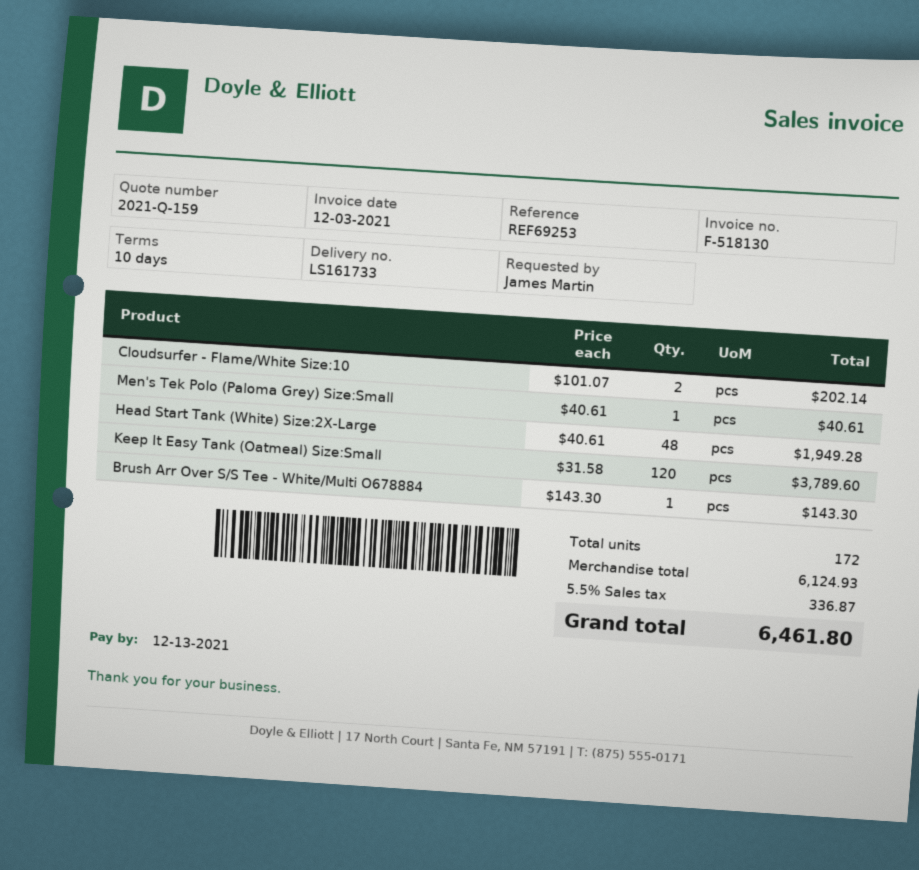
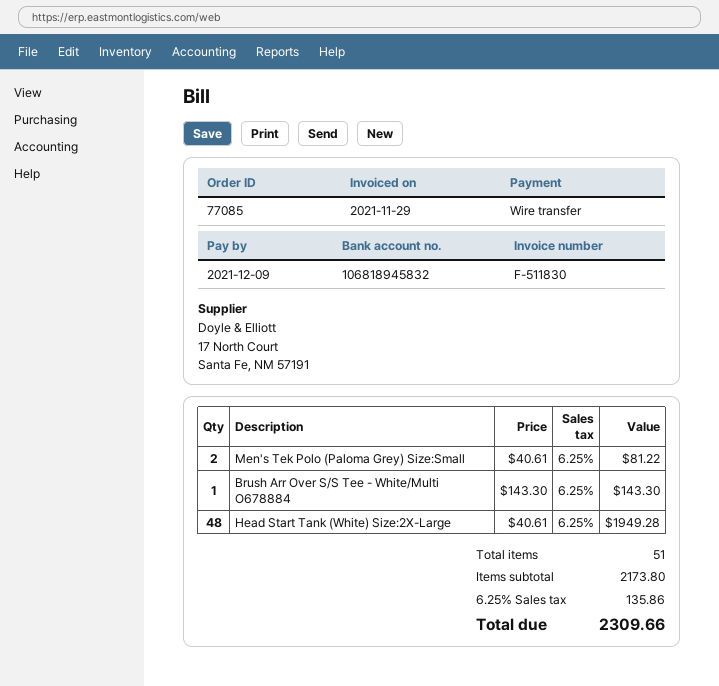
invoice number: F-518130 -> F-511830
invoice date: 2021-12-03 -> 2021-11-29
due date: 2021-12-13 -> 2021-12-09
Cloudsurfer - Flame/White Size:10: 2 x 101.07 = 202.14 -> none
Men's Tek Polo (Paloma Grey) Size:Small: 1 x 40.61 = 40.61 -> 2 x 40.61 = 81.22
Keep It Easy Tank (Oatmeal) Size:Small: 120 x 31.58 = 3789.60 -> none
total quantity: 172 -> 51
subtotal: 6124.93 -> 2173.80
tax: 5.5% = 336.87 -> 6.25% = 135.86
total: 6461.80 -> 2309.66

